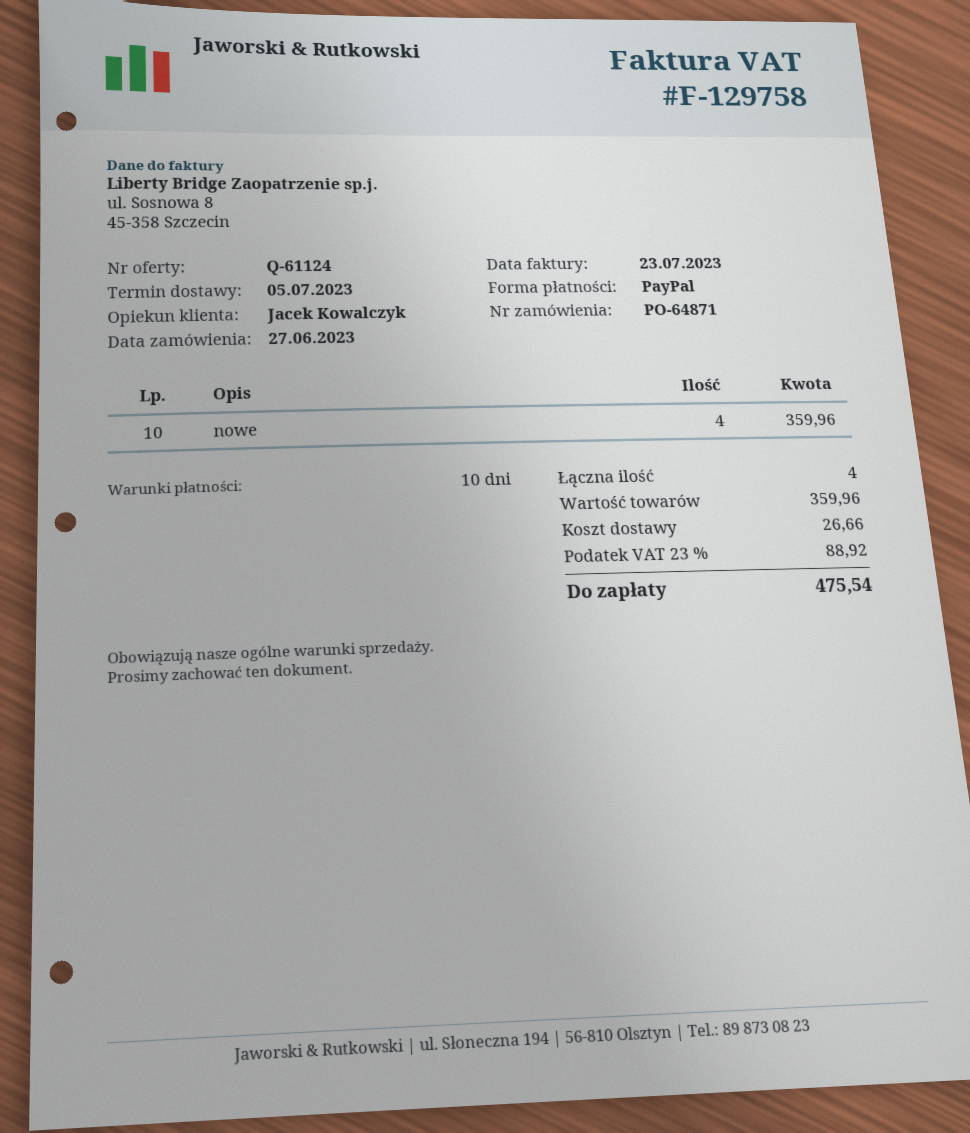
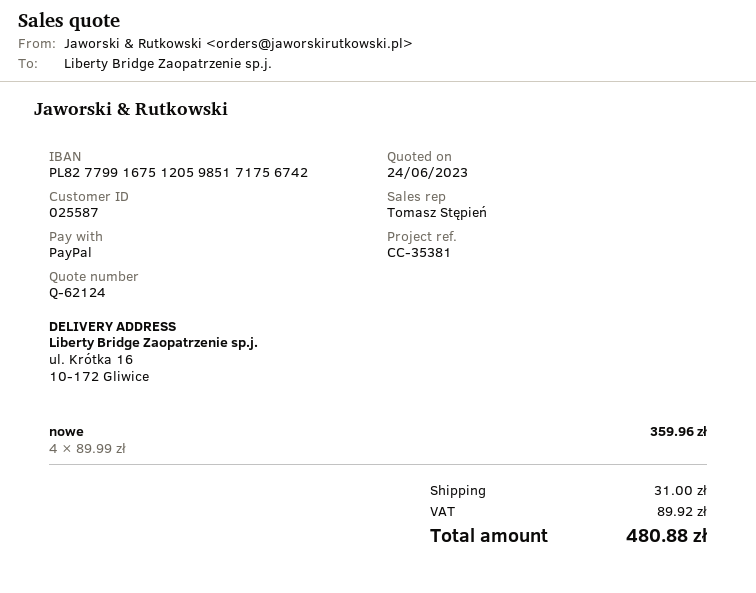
quote number: Q-61124 -> Q-62124
sales rep: Jacek Kowalczyk -> Tomasz Stępień
shipping: 26.66 -> 31.00
tax: 88.92 -> 89.92
total: 475.54 -> 480.88

